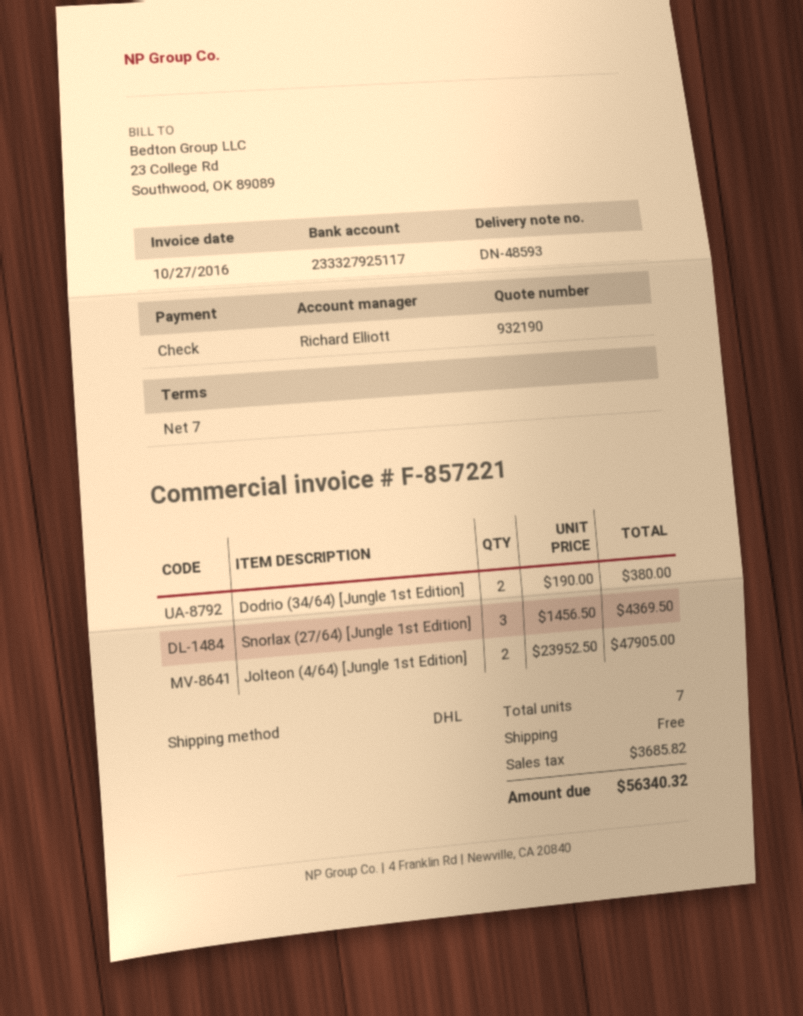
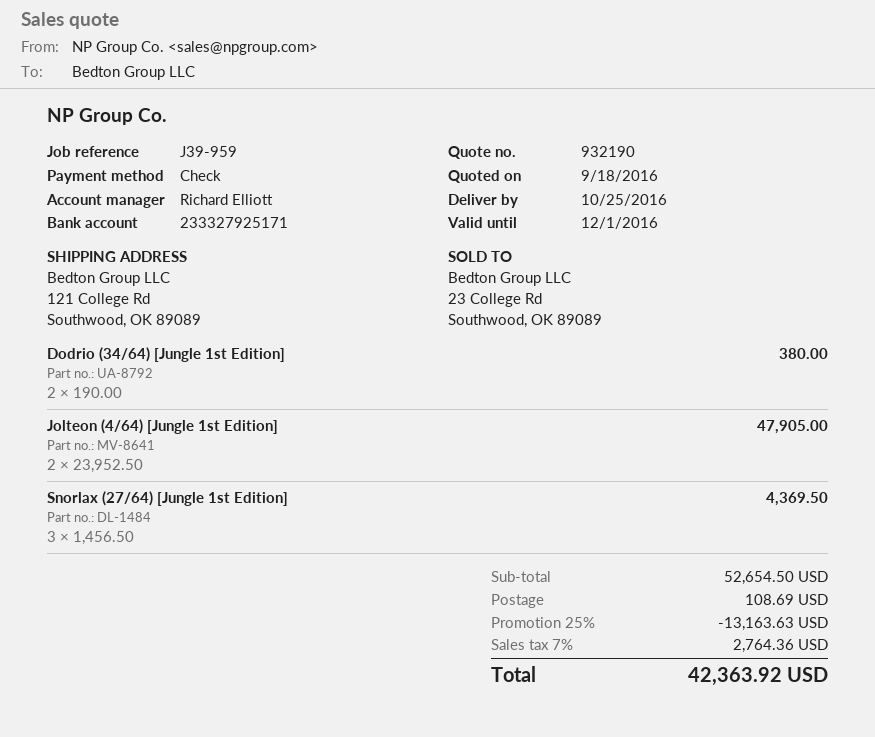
bank account: 233327925117 -> 233327925171
discount: none -> 25% = 13163.63
shipping: 0.00 -> 108.69
tax: 3685.82 -> 2764.36
total: 56340.32 -> 42363.92

